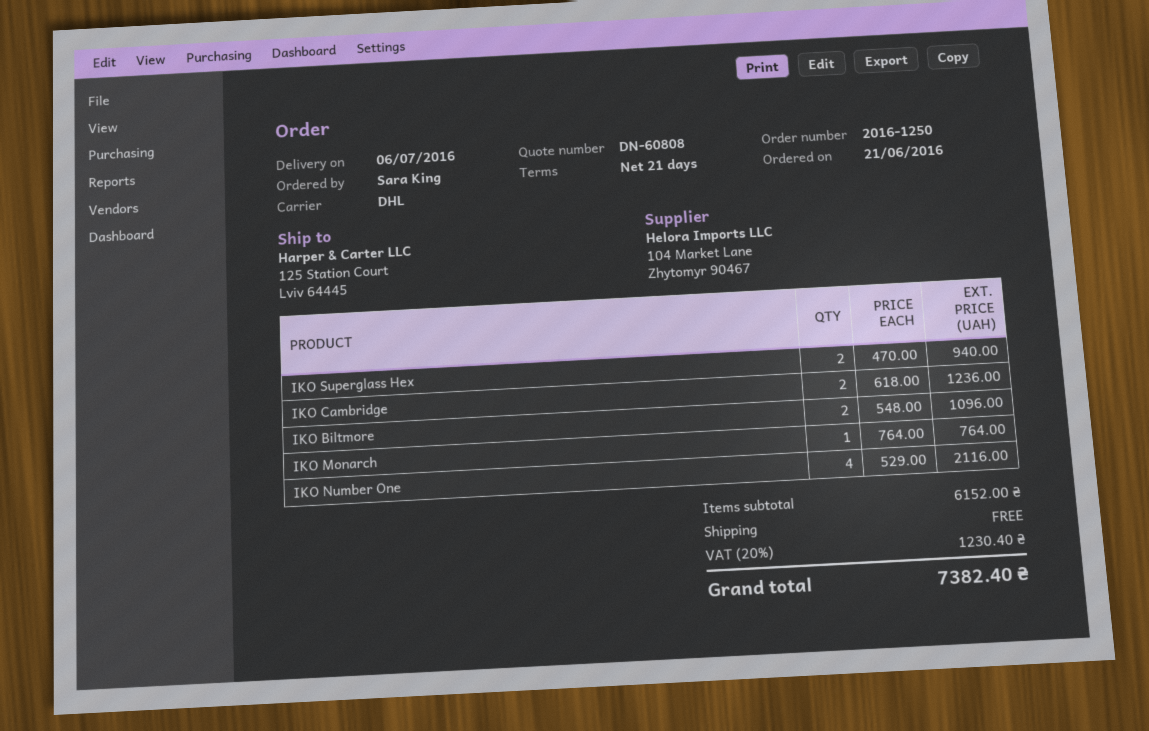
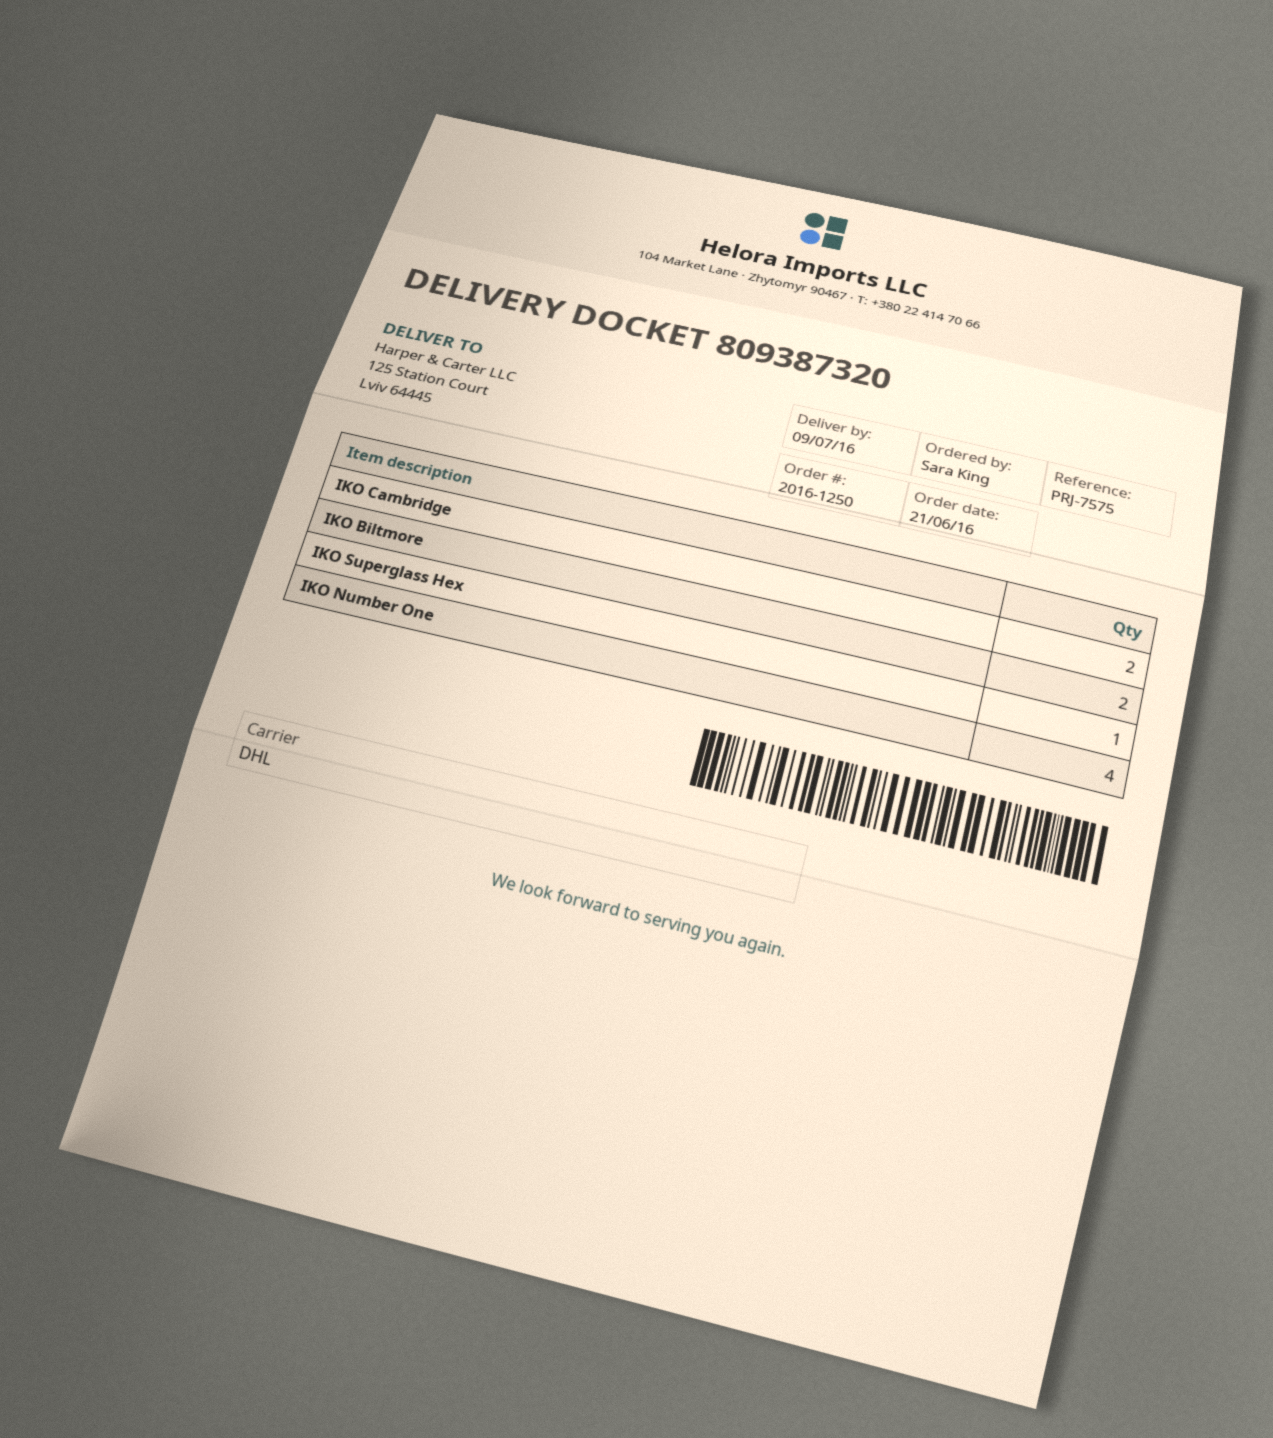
delivery date: 2016-07-06 -> 2016-07-09
IKO Superglass Hex: 2 -> 1
IKO Monarch: 1 -> none

